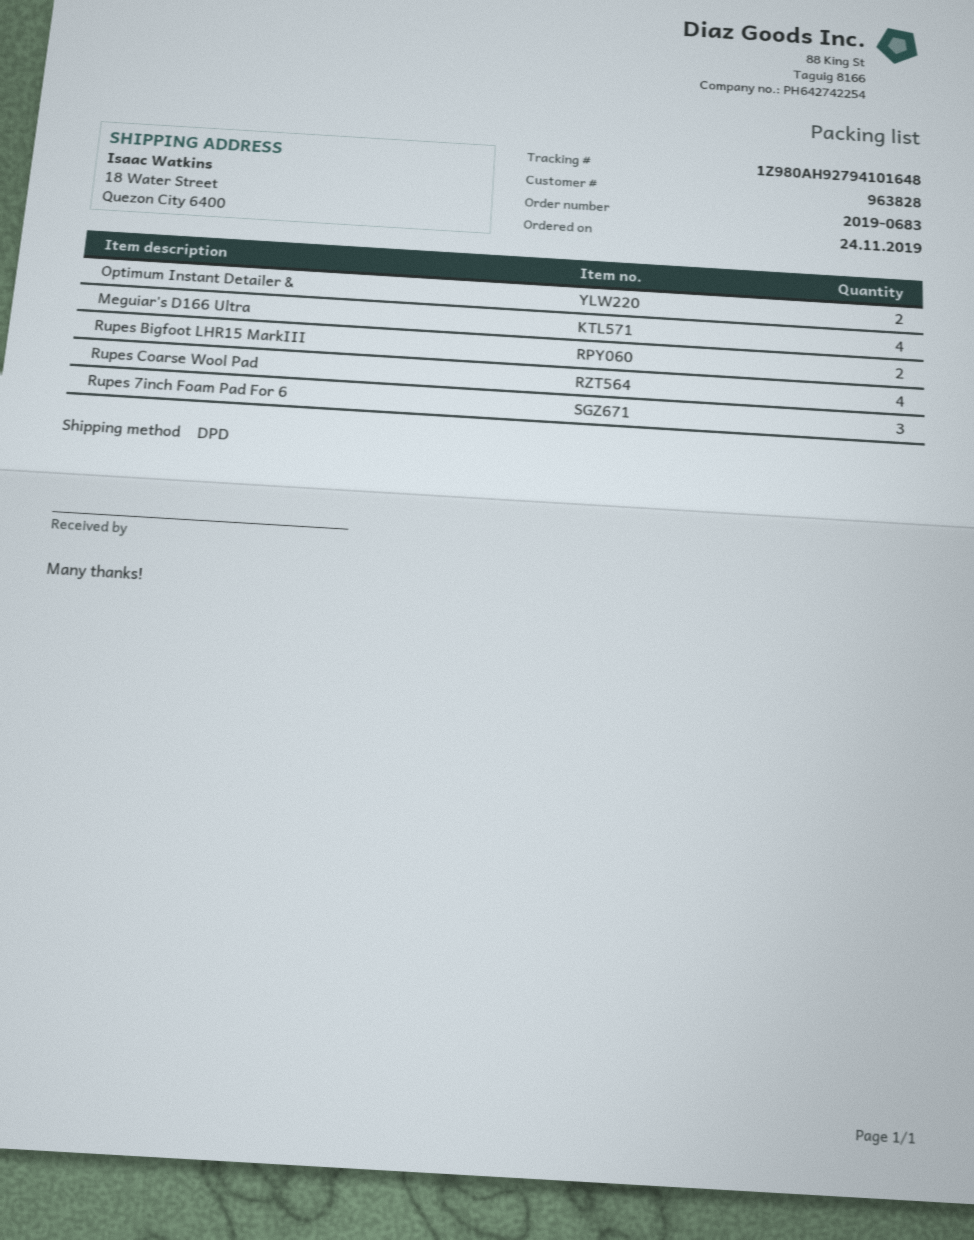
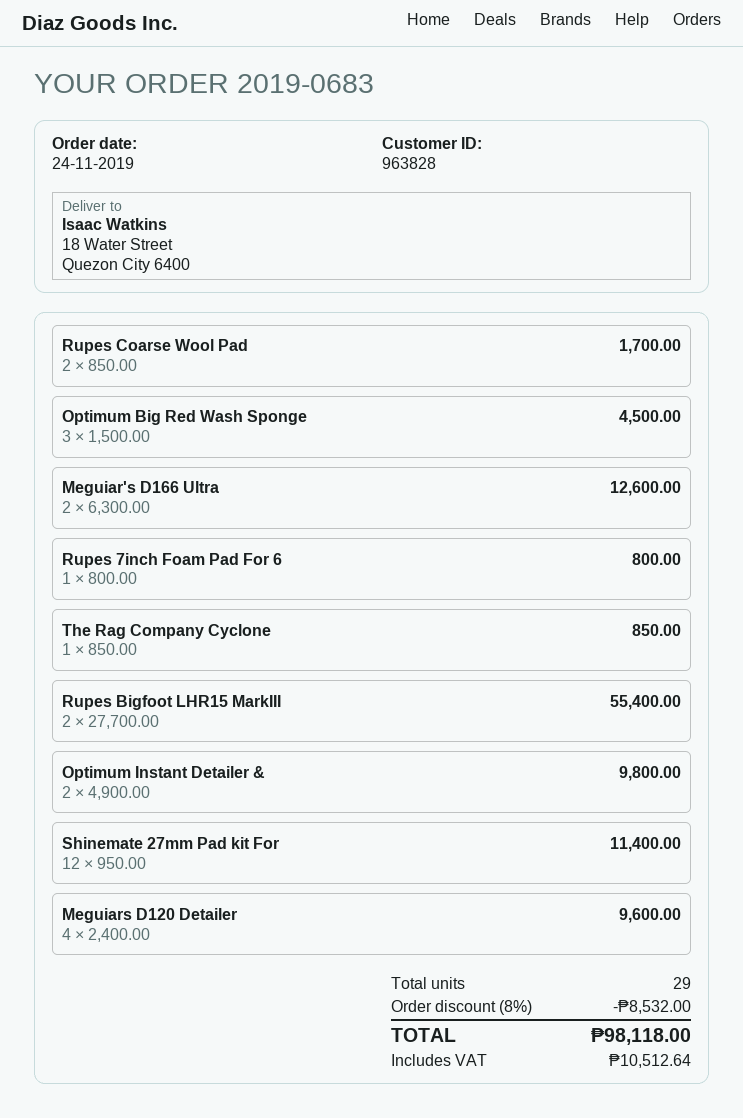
Meguiar's D166 Ultra: 4 -> 2
Rupes Coarse Wool Pad: 4 -> 2
Rupes 7inch Foam Pad For 6: 3 -> 1
Optimum Big Red Wash Sponge: none -> 3
The Rag Company Cyclone: none -> 1
Shinemate 27mm Pad kit For: none -> 12
Meguiars D120 Detailer: none -> 4

